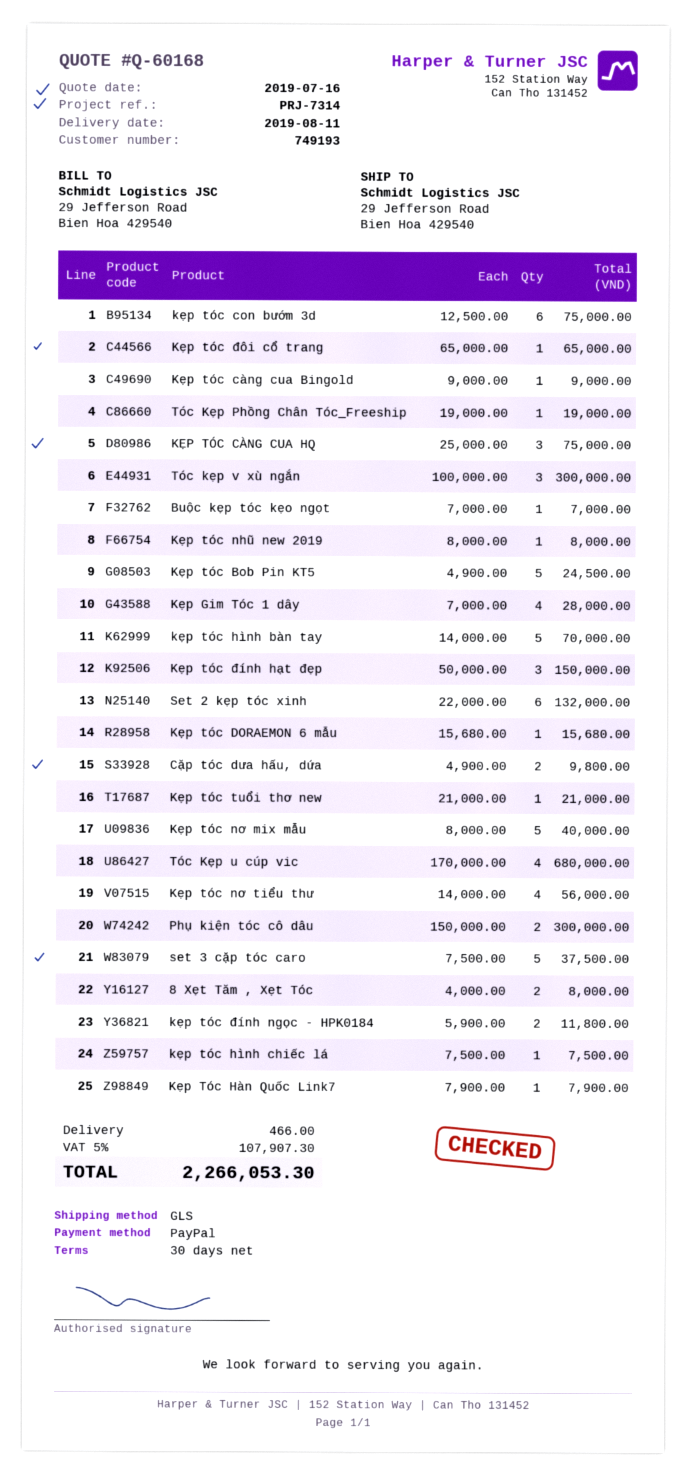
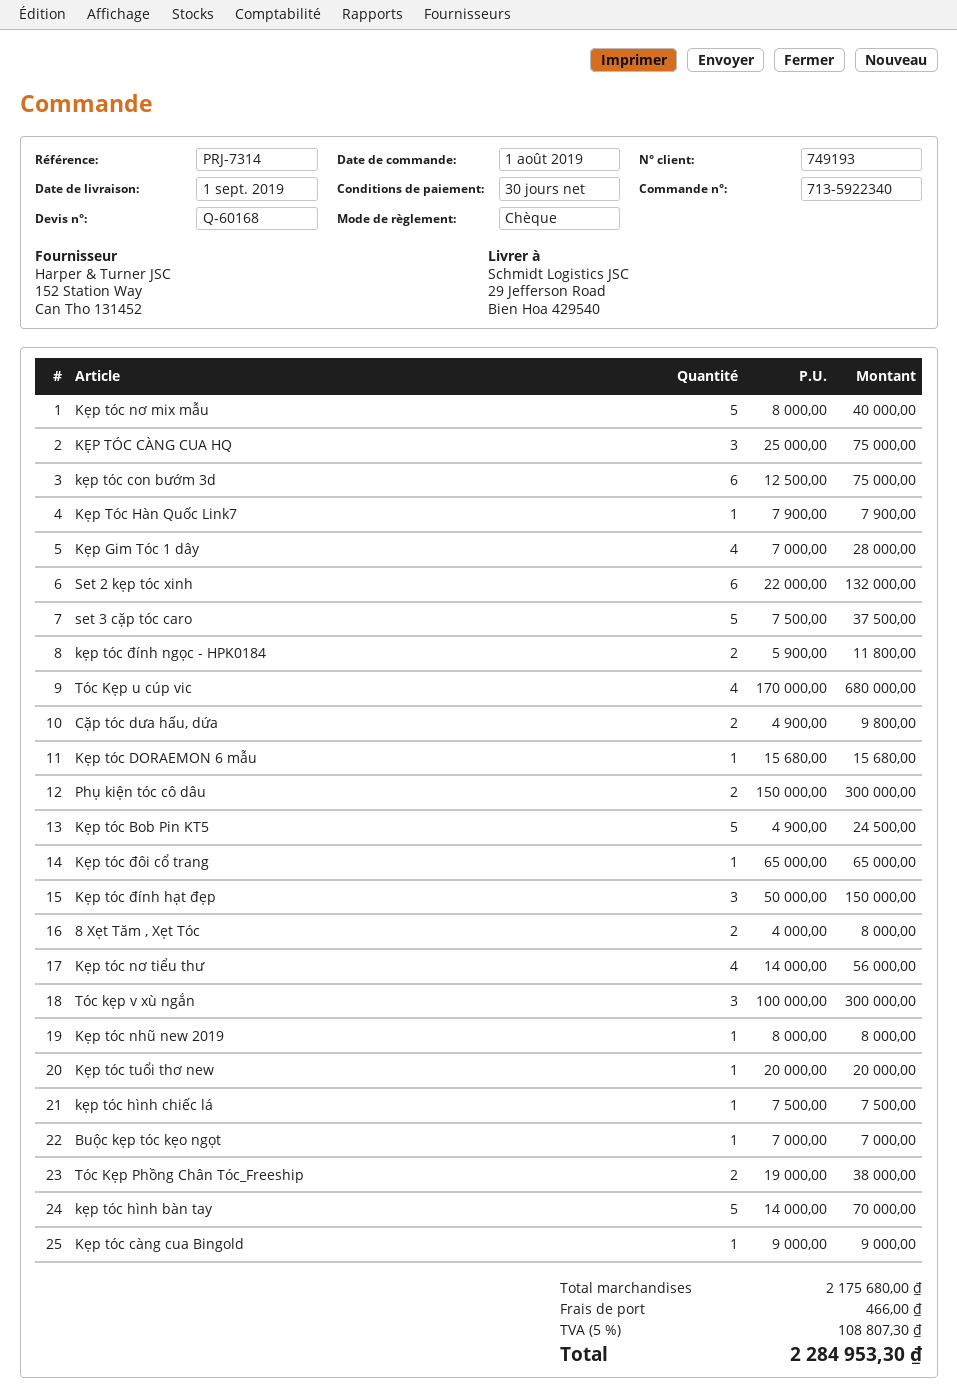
delivery date: 2019-08-11 -> 2019-09-01
payment method: PayPal -> cheque
Tóc Kẹp Phồng Chân Tóc_Freeship: 1 x 19000.00 = 19000.00 -> 2 x 19000.00 = 38000.00
Kẹp tóc tuổi thơ new: 1 x 21000.00 = 21000.00 -> 1 x 20000.00 = 20000.00
tax: 5% = 107907.30 -> 5% = 108807.30
total: 2266053.30 -> 2284953.30

